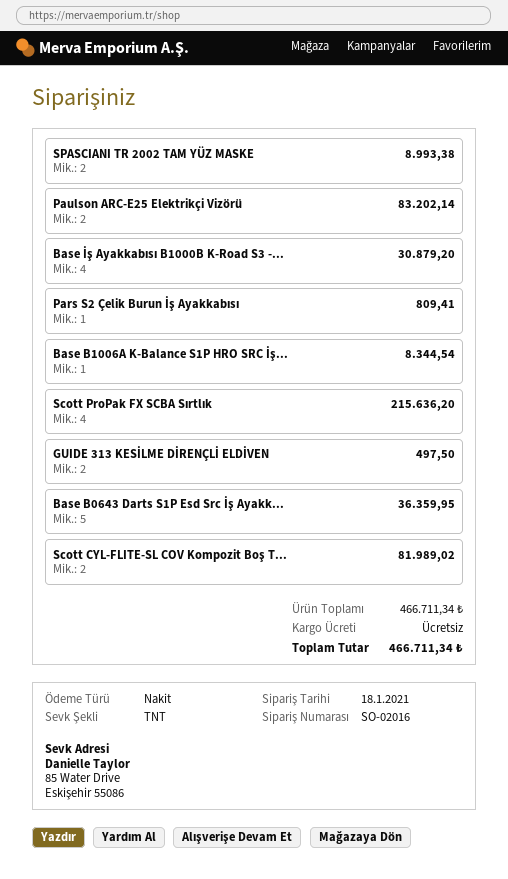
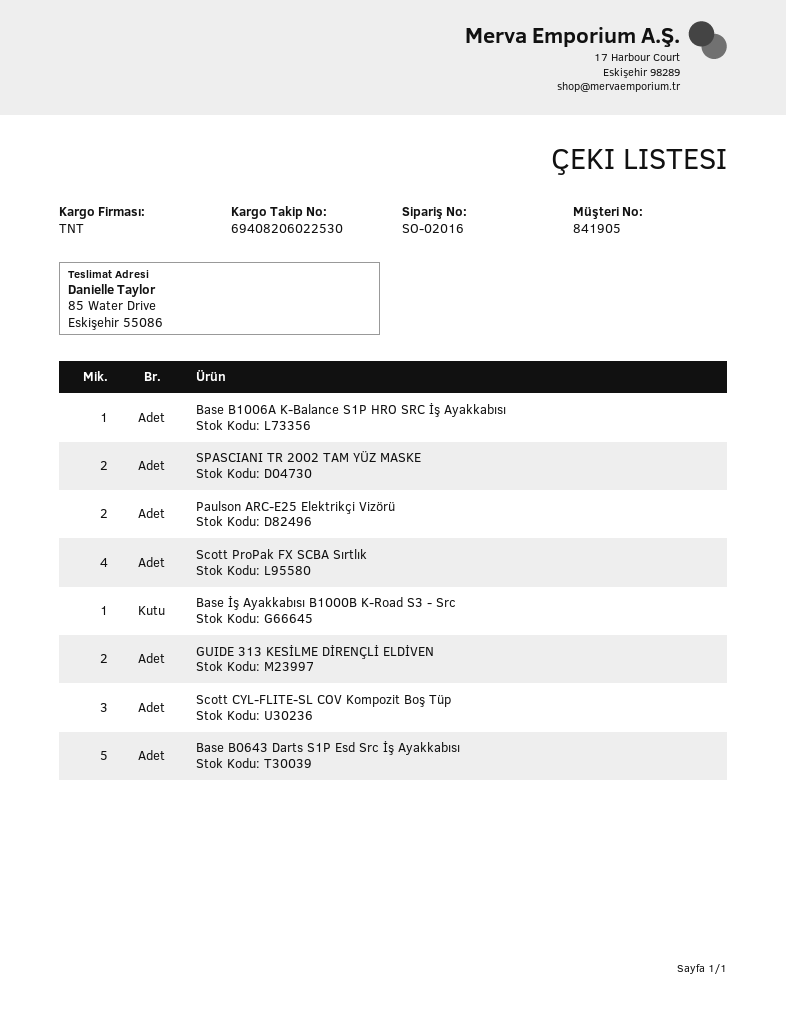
Base İş Ayakkabısı B1000B K-Road S3 -...: 4 -> 1
Pars S2 Çelik Burun İş Ayakkabısı: 1 -> none
Scott CYL-FLITE-SL COV Kompozit Boş T...: 2 -> 3

